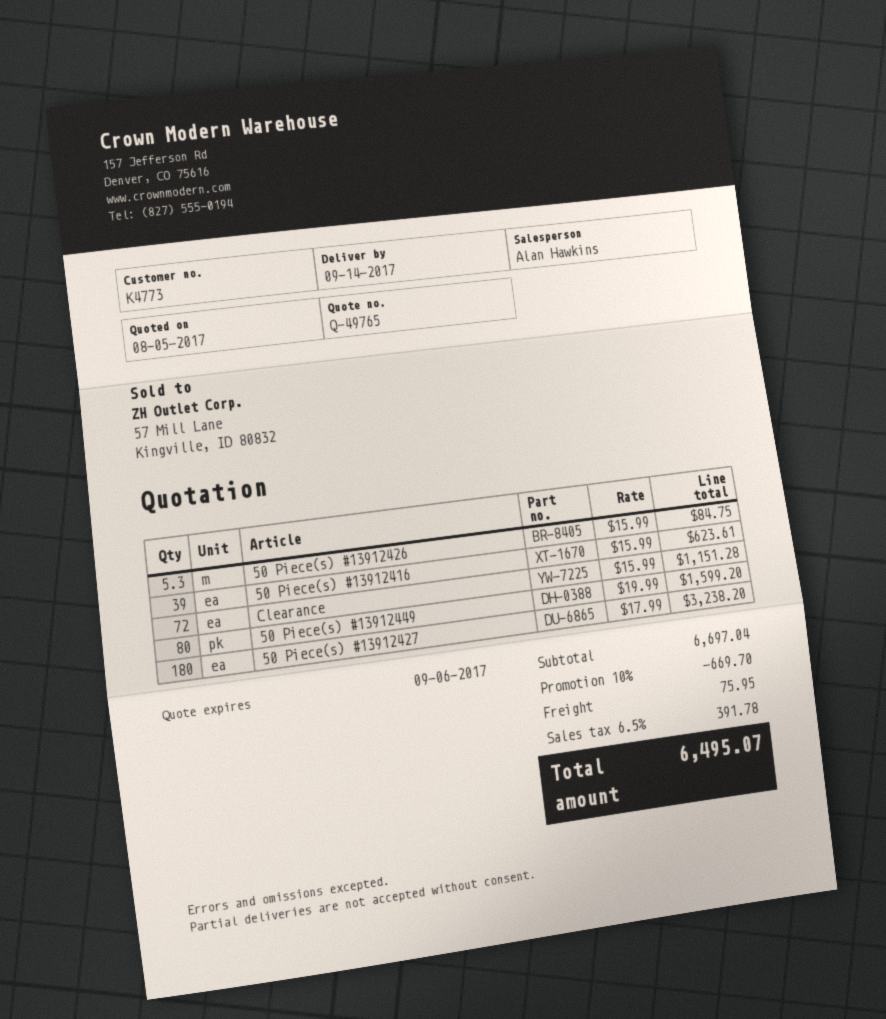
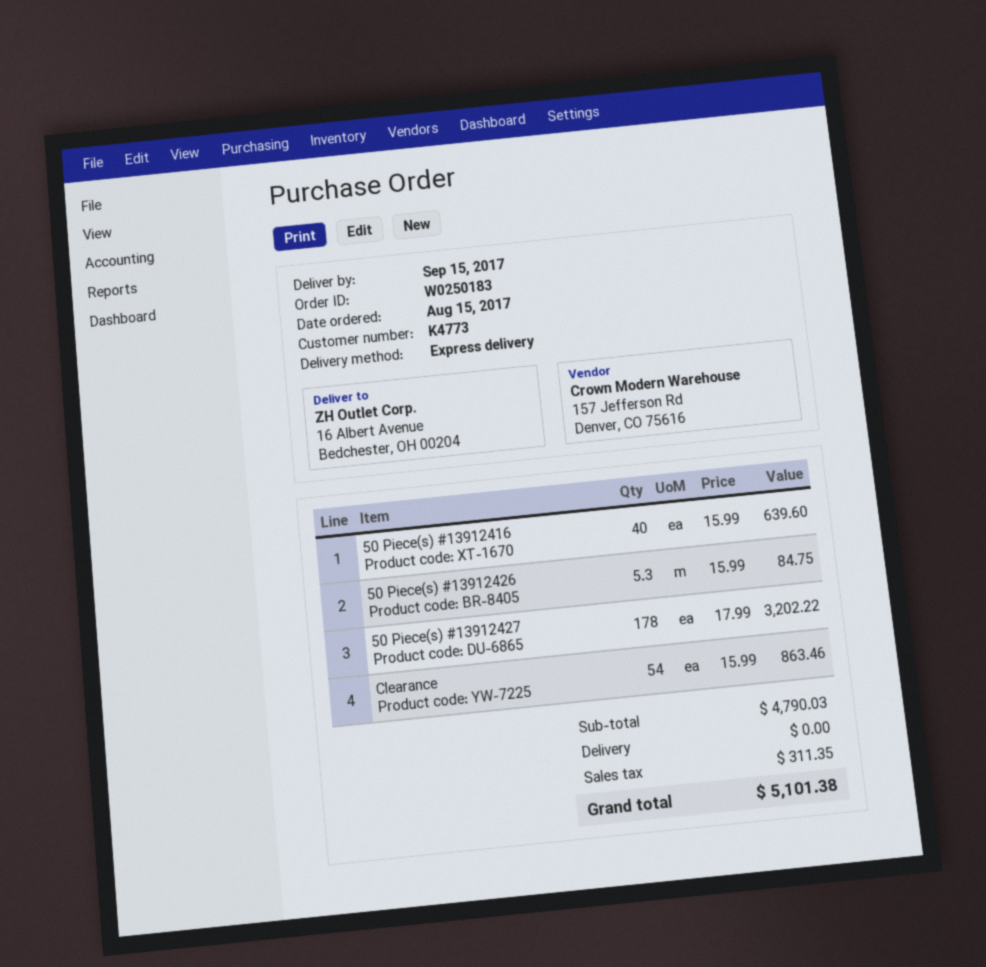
delivery date: 2017-09-14 -> 2017-09-15
50 Piece(s) #13912416: 39 x 15.99 = 623.61 -> 40 x 15.99 = 639.60
Clearance: 72 x 15.99 = 1151.28 -> 54 x 15.99 = 863.46
50 Piece(s) #13912449: 80 x 19.99 = 1599.20 -> none
50 Piece(s) #13912427: 180 x 17.99 = 3238.20 -> 178 x 17.99 = 3202.22
subtotal: 6697.04 -> 4790.03
discount: 10% = 669.70 -> none
shipping: 75.95 -> 0.00
tax: 391.78 -> 311.35
total: 6495.07 -> 5101.38

